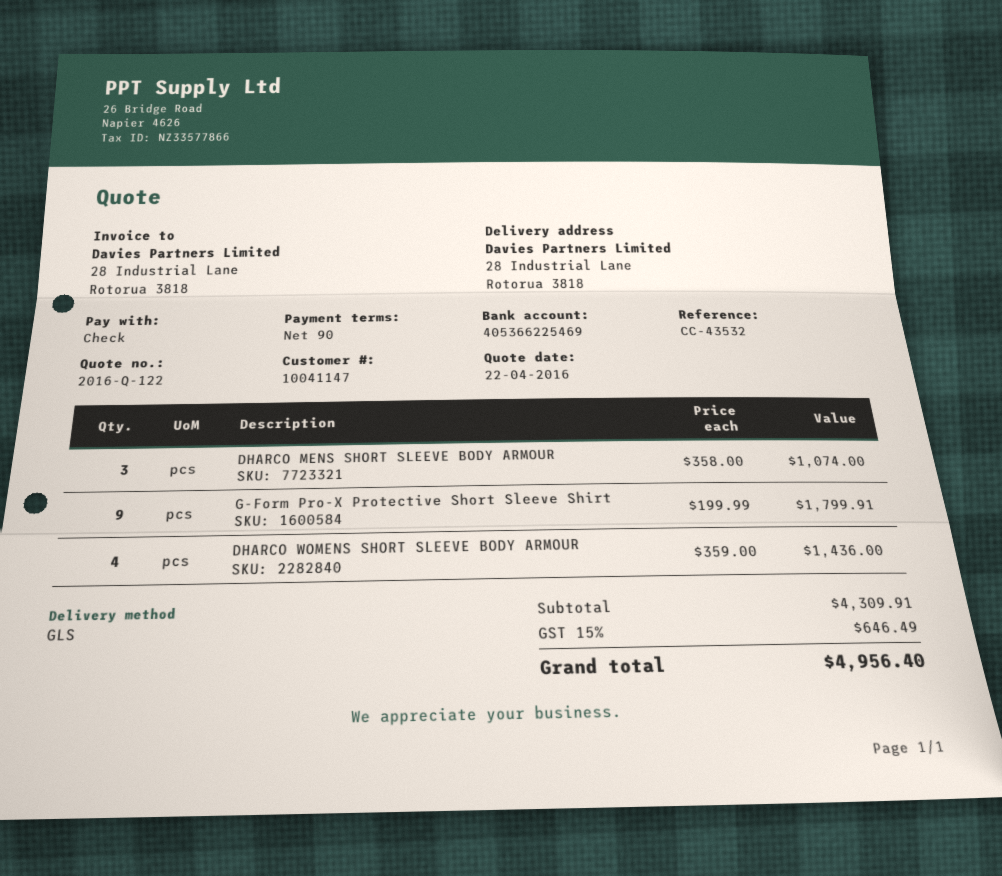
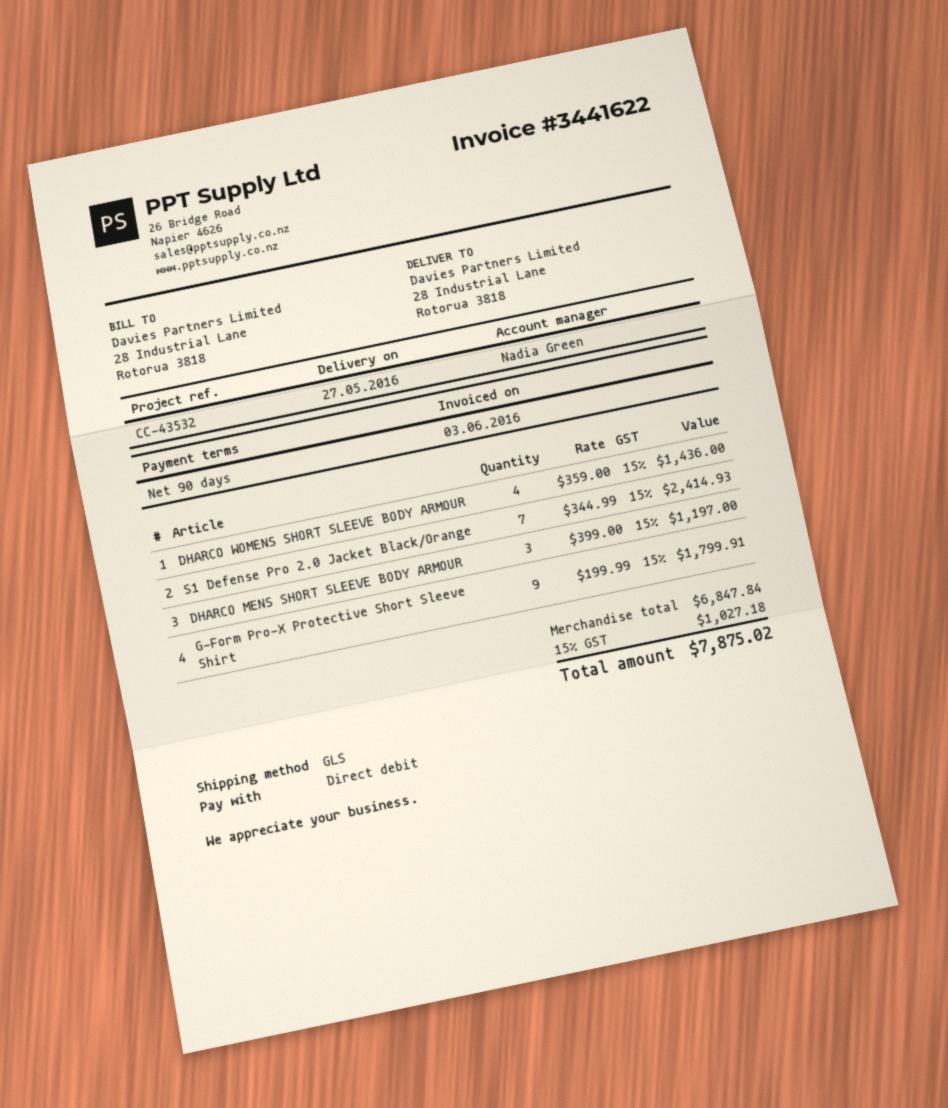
payment method: cheque -> direct debit
DHARCO MENS SHORT SLEEVE BODY ARMOUR: 3 x 358.00 = 1074.00 -> 3 x 399.00 = 1197.00
S1 Defense Pro 2.0 Jacket Black/Orange: none -> 7 x 344.99 = 2414.93
subtotal: 4309.91 -> 6847.84
tax: 15% = 646.49 -> 15% = 1027.18
total: 4956.40 -> 7875.02

